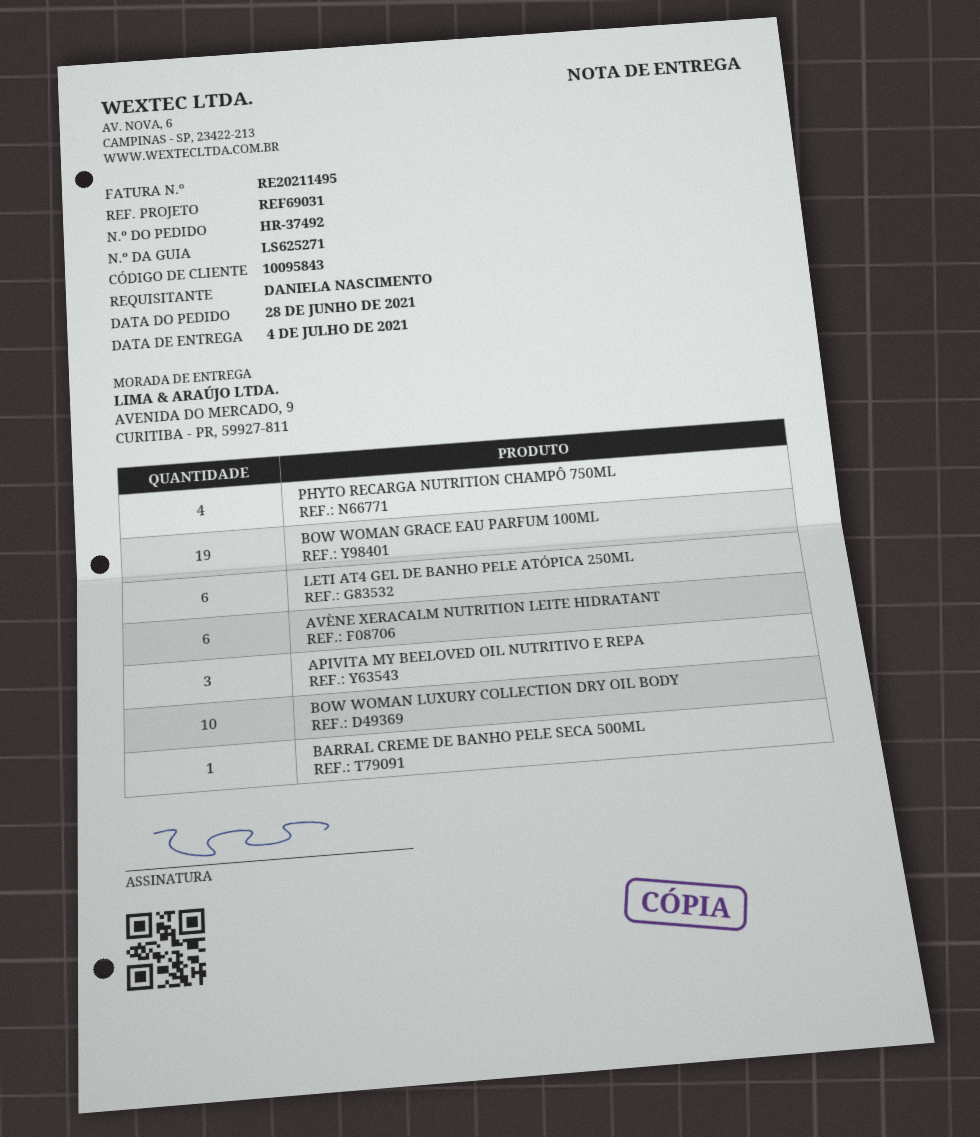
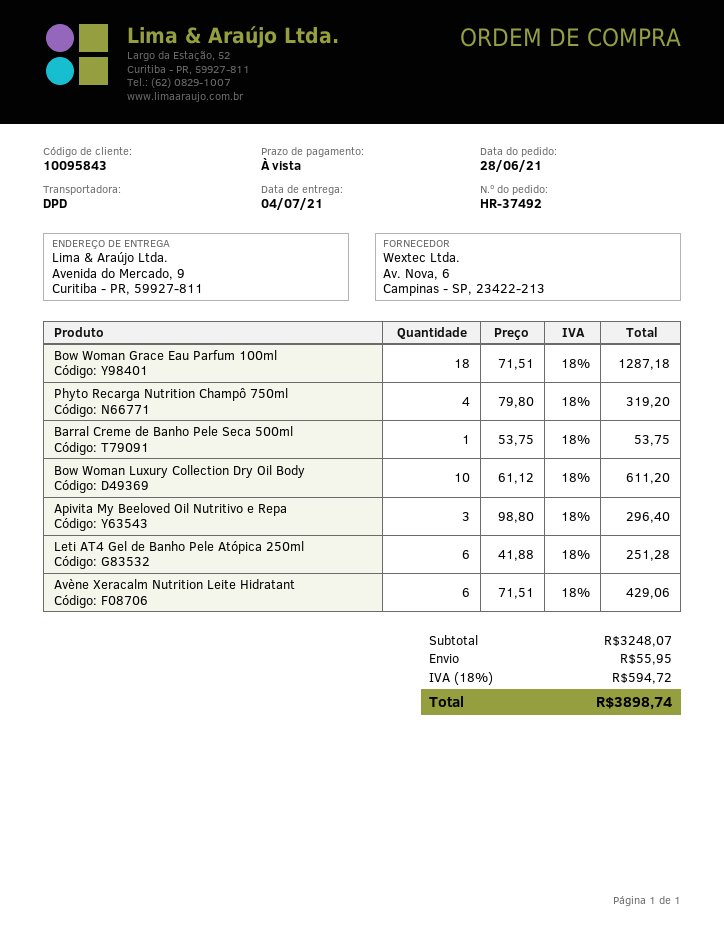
BOW WOMAN GRACE EAU PARFUM 100ML: 19 -> 18

